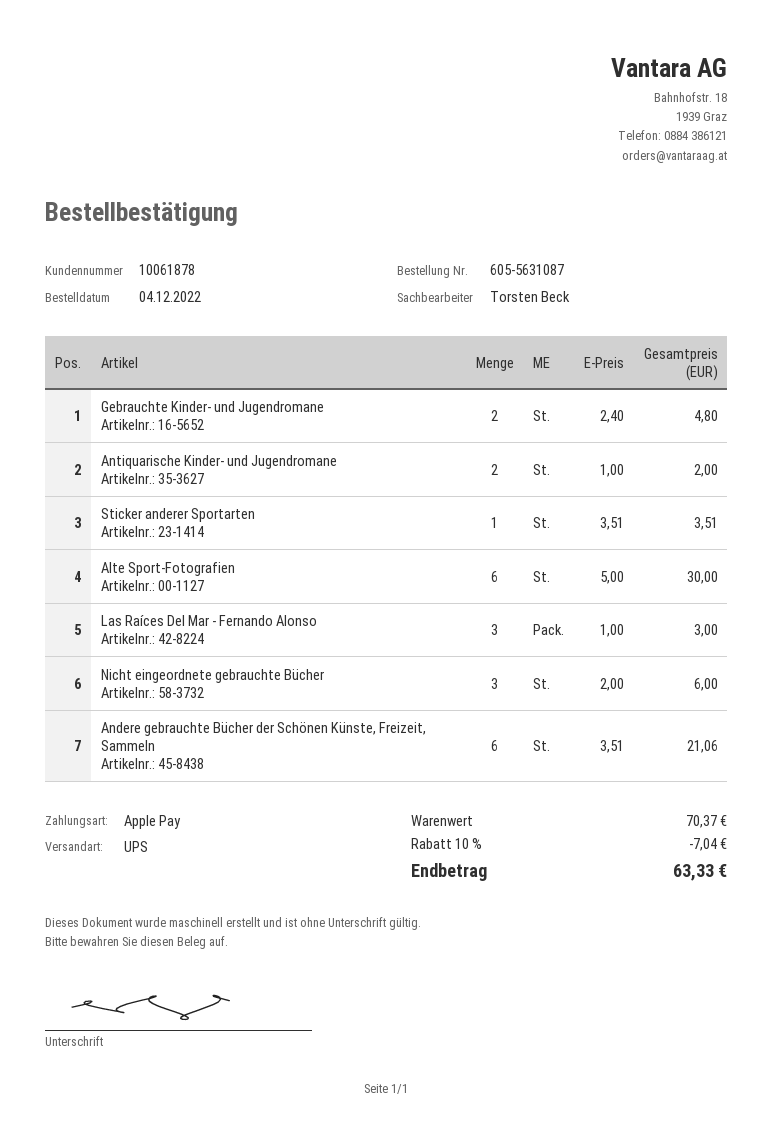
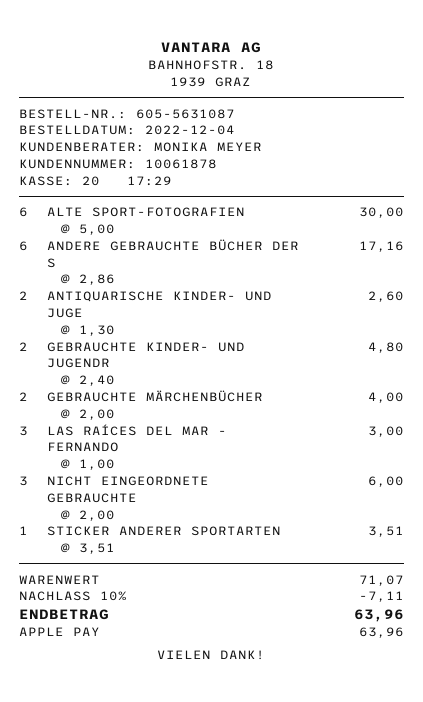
sales rep: Torsten Beck -> MONIKA MEYER
Antiquarische Kinder- und Jugendromane: 2 x 1.00 = 2.00 -> 2 x 1.30 = 2.60
Andere gebrauchte Bücher der Schönen Künste, Freizeit, Sammeln: 6 x 3.51 = 21.06 -> 6 x 2.86 = 17.16
GEBRAUCHTE MÄRCHENBÜCHER: none -> 2 x 2.00 = 4.00
subtotal: 70.37 -> 71.07
discount: 10% = 7.04 -> 10% = 7.11
total: 63.33 -> 63.96

